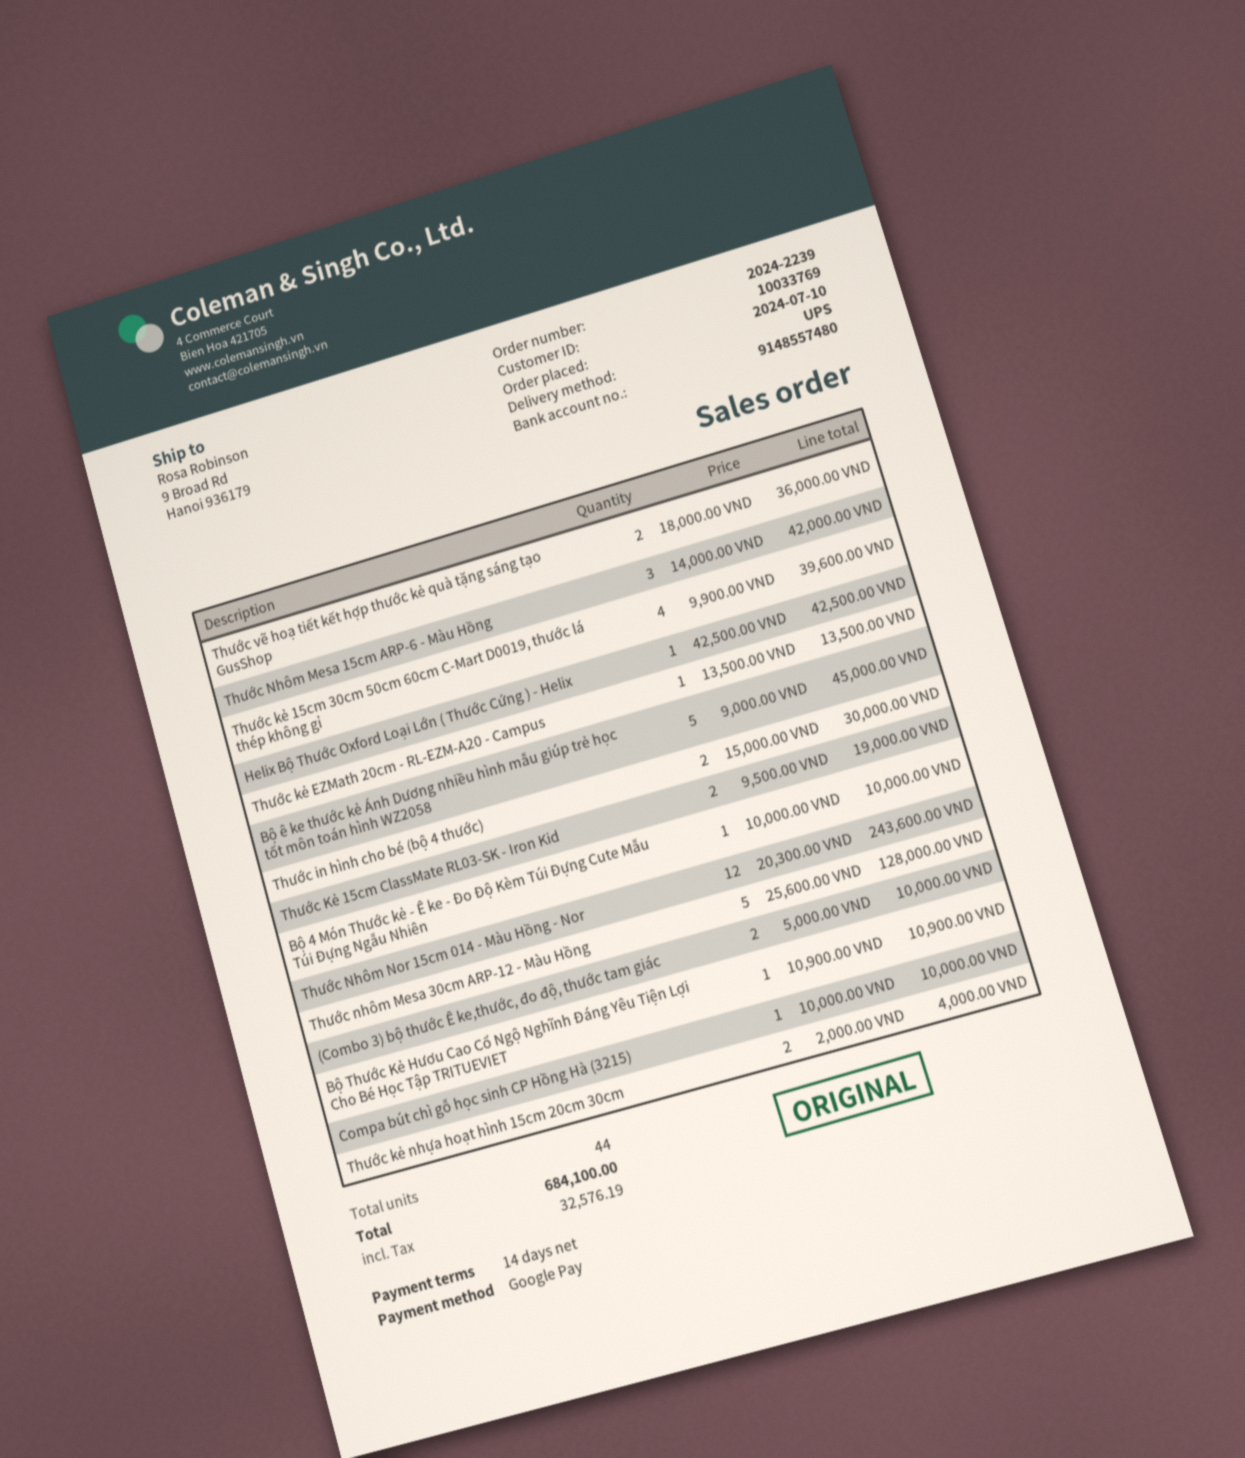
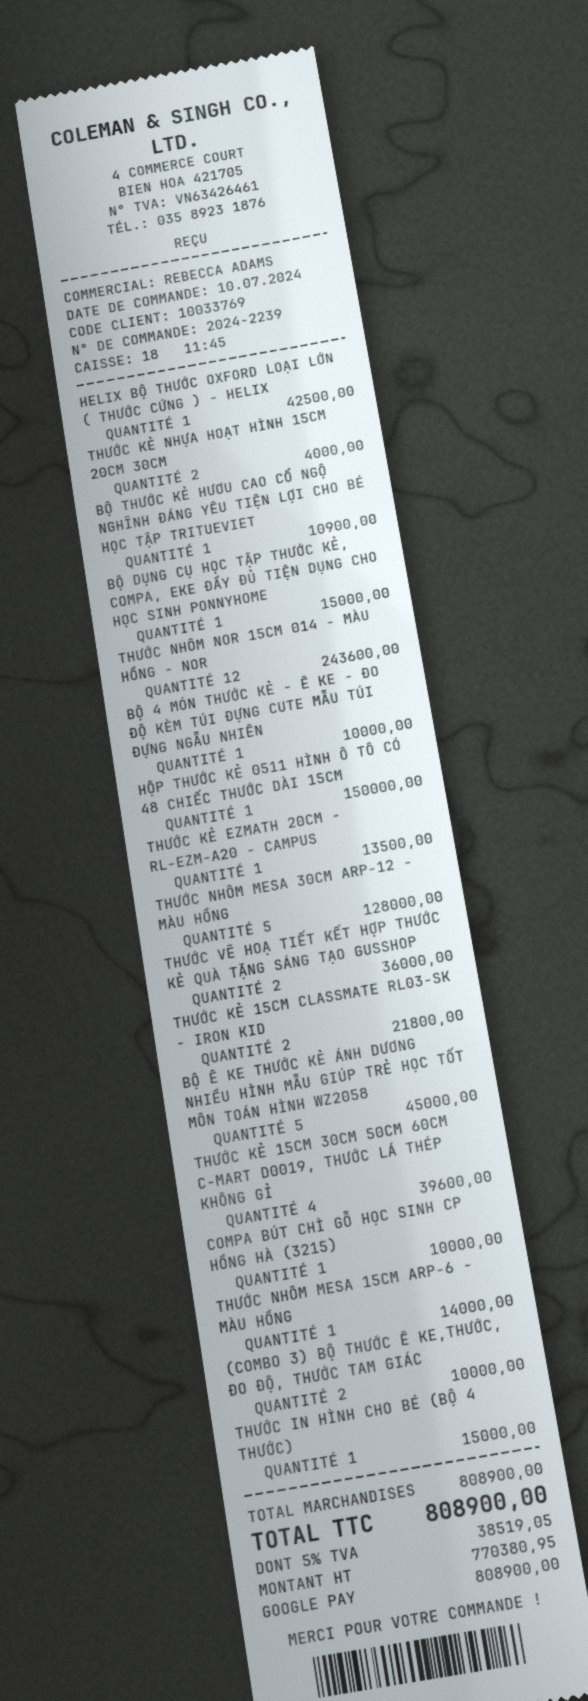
Thước Nhôm Mesa 15cm ARP-6 - Màu Hồng: 3 for 42000.00 -> 1 for 14000.00
Thước in hình cho bé (bộ 4 thước): 2 for 30000.00 -> 1 for 15000.00
Thước Kẻ 15cm ClassMate RL03-SK - Iron Kid: 2 for 19000.00 -> 2 for 21800.00
BỘ DỤNG CỤ HỌC TẬP THƯỚC KẺ, COMPA, EKE ĐẦY ĐỦ TIỆN DỤNG CHO HỌC SINH PONNYHOME: none -> 1 for 15000.00
HỘP THƯỚC KẺ 0511 HÌNH Ô TÔ CÓ 48 CHIẾC THƯỚC DÀI 15CM: none -> 1 for 150000.00
tax: 32576.19 -> 38519.05
total: 684100.00 -> 808900.00

